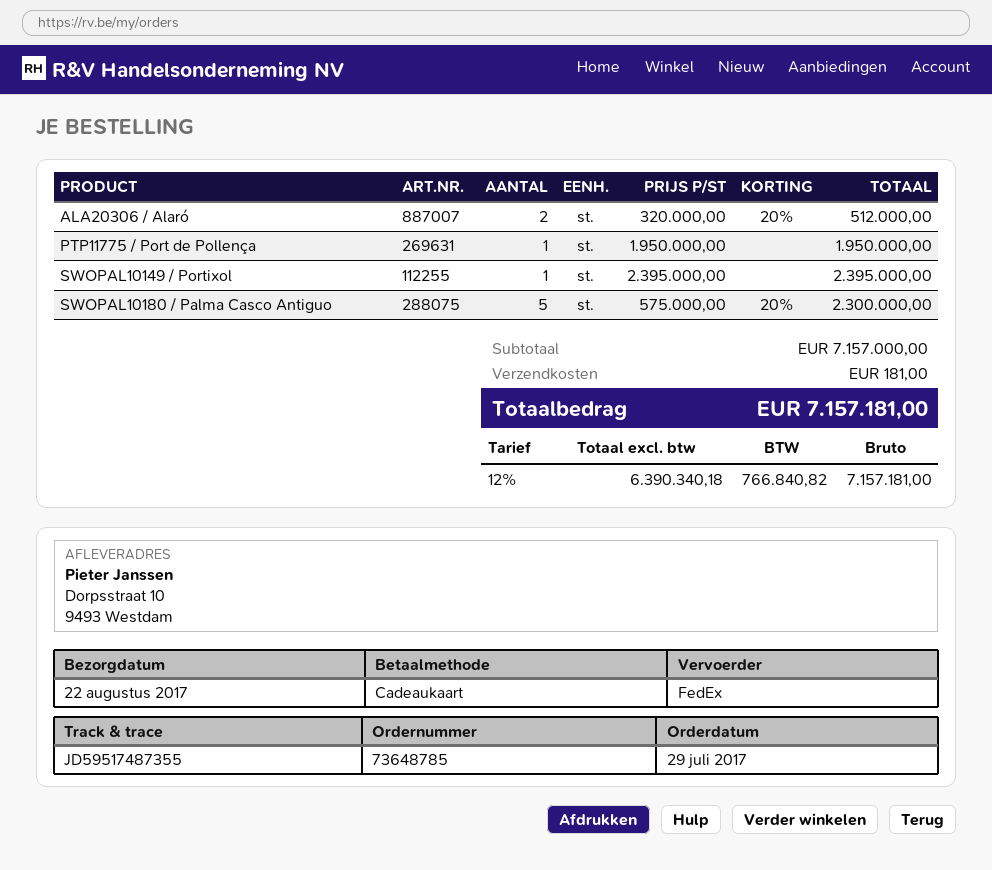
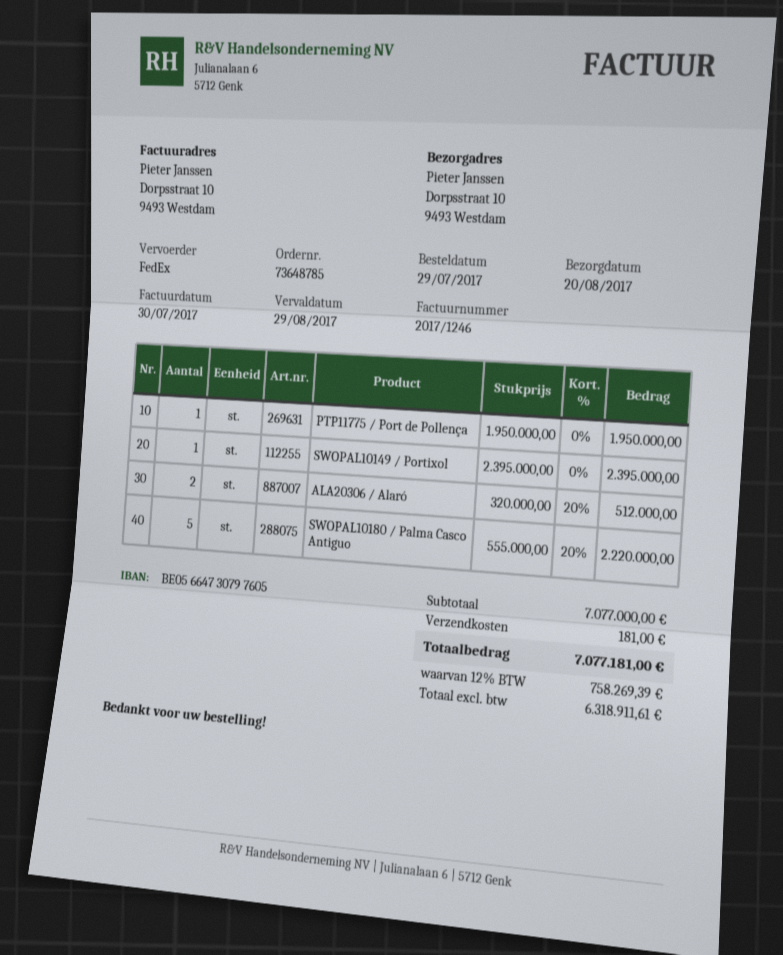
delivery date: 2017-08-22 -> 2017-08-20
SWOPAL10180 / Palma Casco Antiguo: 5 x 575000.00 - 20% = 2300000.00 -> 5 x 555000.00 - 20% = 2220000.00
subtotal: 7157000.00 -> 7077000.00
net: 6390340.18 -> 6318911.61
tax: 12% = 766840.82 -> 12% = 758269.39
total: 7157181.00 -> 7077181.00

